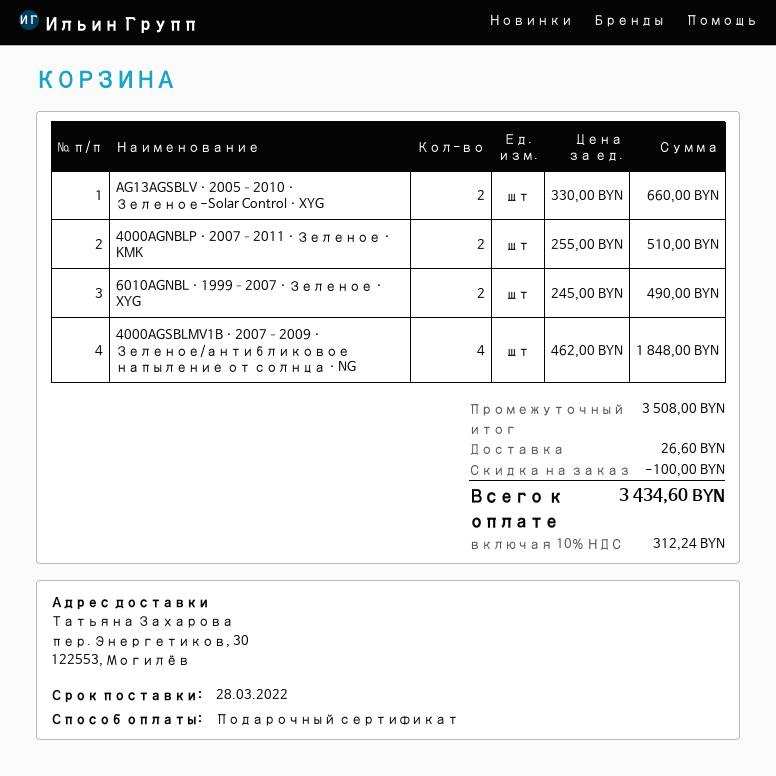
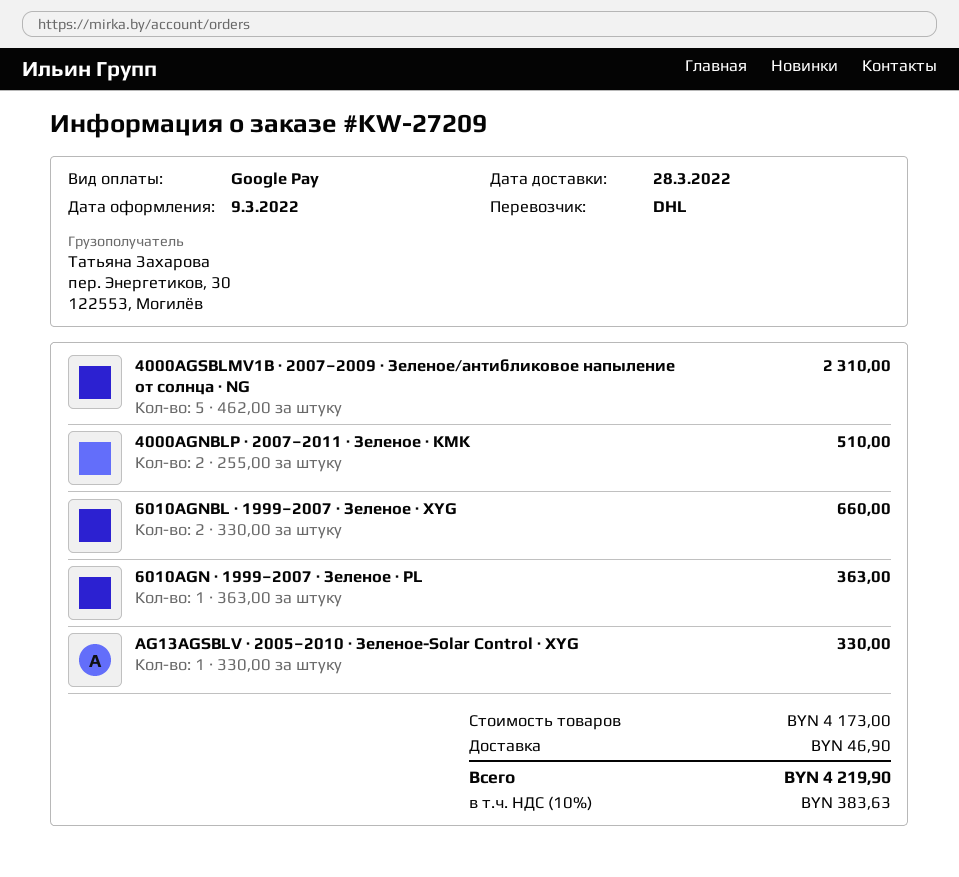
payment method: gift card -> Google Pay
AG13AGSBLV · 2005–2010 · Зеленое-Solar Control · XYG: 2 x 330.00 = 660.00 -> 1 x 330.00 = 330.00
6010AGNBL · 1999–2007 · Зеленое · XYG: 2 x 245.00 = 490.00 -> 2 x 330.00 = 660.00
4000AGSBLMV1B · 2007–2009 · Зеленое/антибликовое напыление от солнца · NG: 4 x 462.00 = 1848.00 -> 5 x 462.00 = 2310.00
6010AGN · 1999–2007 · Зеленое · PL: none -> 1 x 363.00 = 363.00
subtotal: 3508.00 -> 4173.00
discount: 100.00 -> none
shipping: 26.60 -> 46.90
tax: 10% = 312.24 -> 10% = 383.63
total: 3434.60 -> 4219.90

